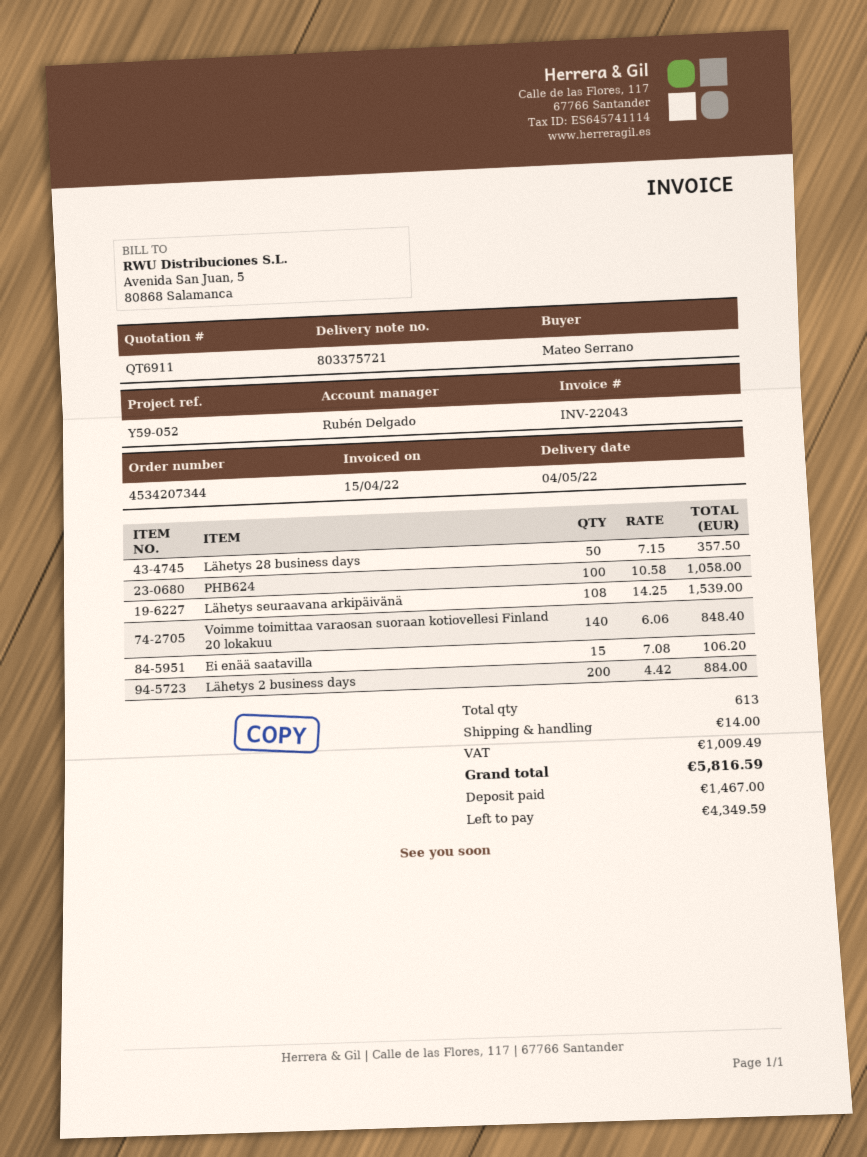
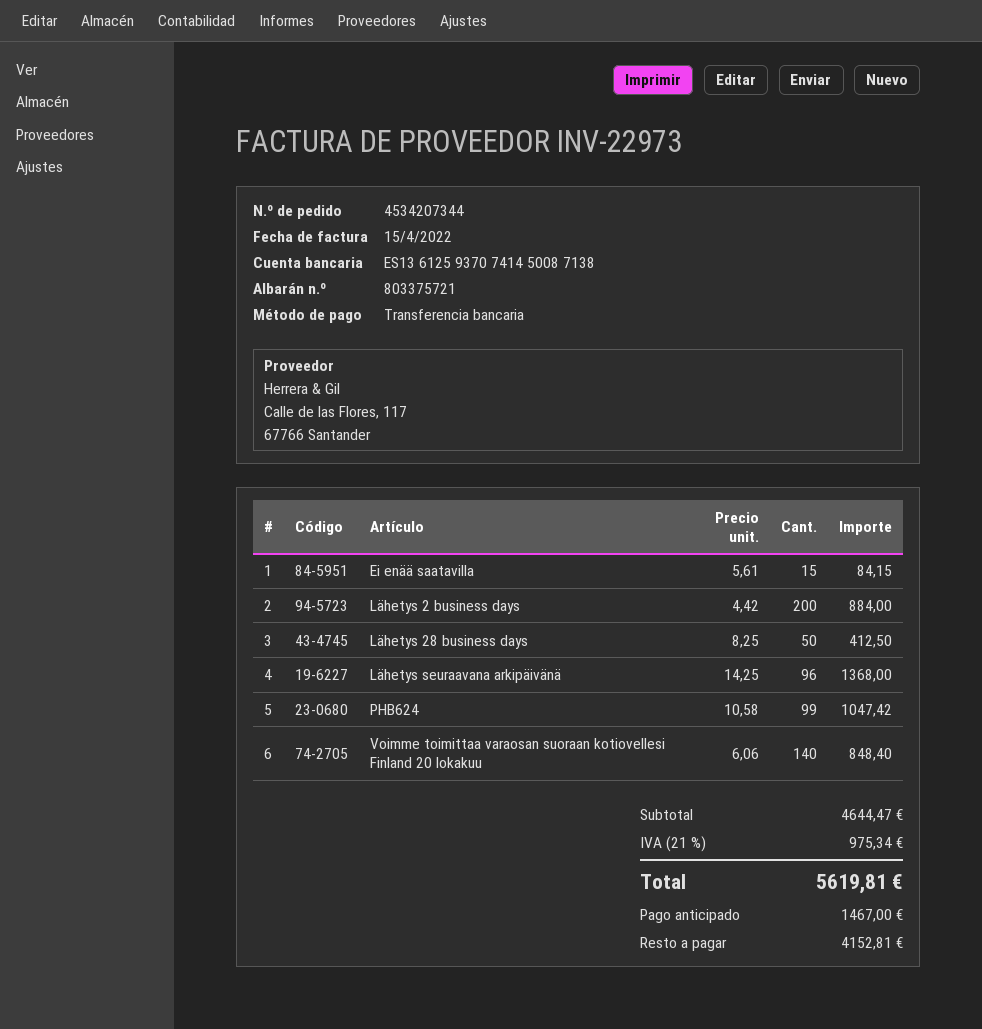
invoice number: INV-22043 -> INV-22973
Lähetys 28 business days: 50 x 7.15 = 357.50 -> 50 x 8.25 = 412.50
PHB624: 100 x 10.58 = 1058.00 -> 99 x 10.58 = 1047.42
Lähetys seuraavana arkipäivänä: 108 x 14.25 = 1539.00 -> 96 x 14.25 = 1368.00
Ei enää saatavilla: 15 x 7.08 = 106.20 -> 15 x 5.61 = 84.15
shipping: 14.00 -> none
tax: 1009.49 -> 975.34
total: 5816.59 -> 5619.81
balance: 4349.59 -> 4152.81

